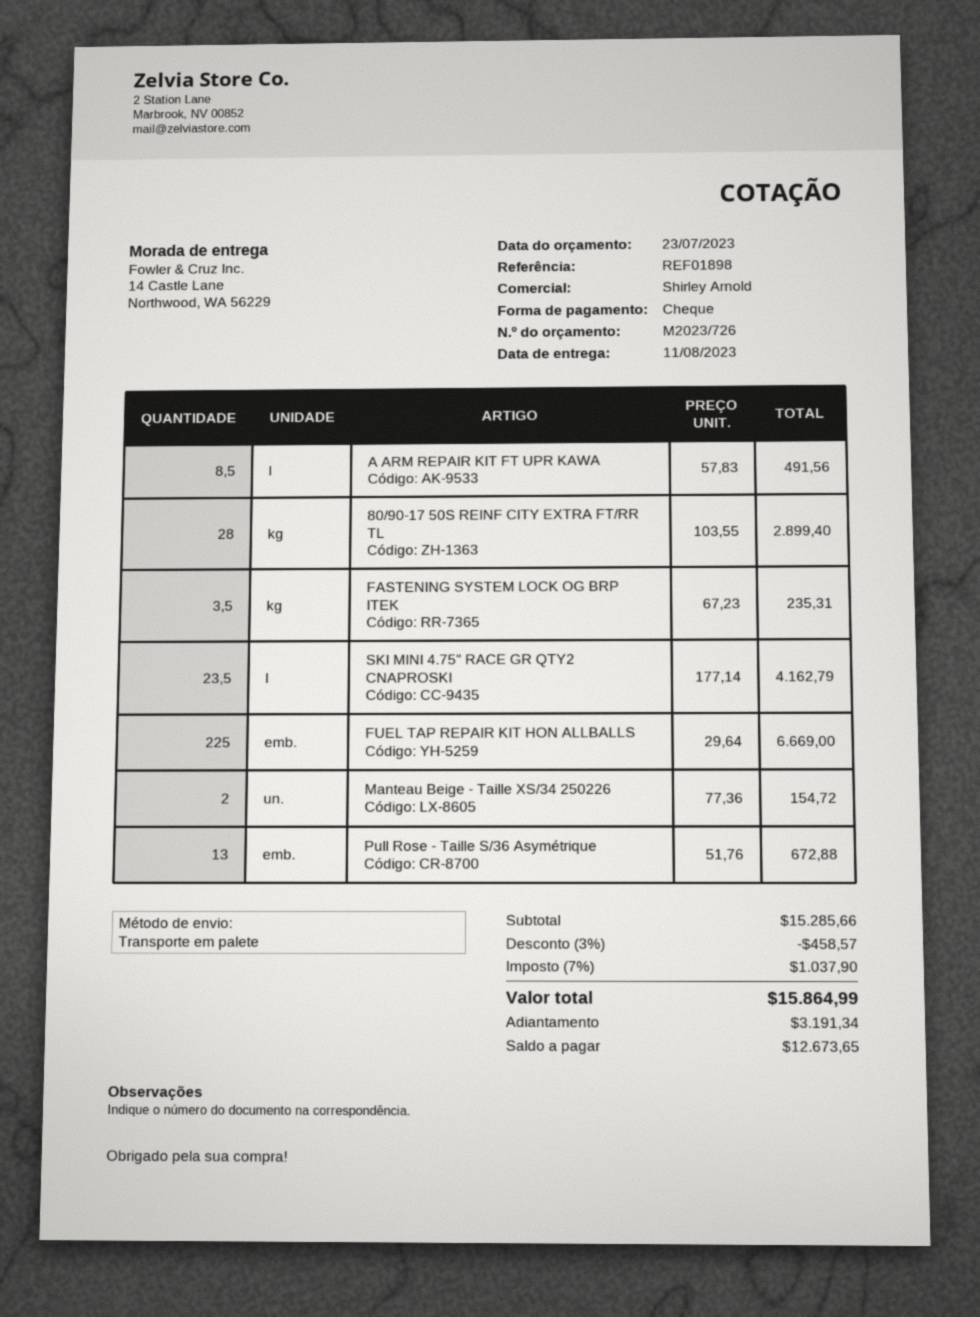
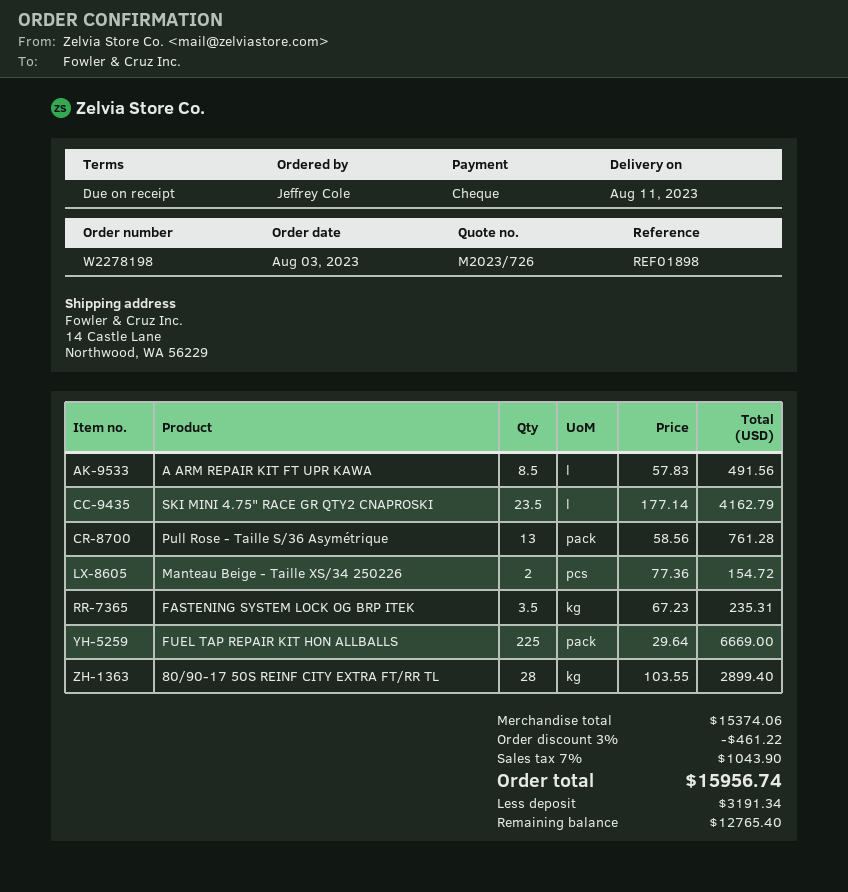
Pull Rose - Taille S/36 Asymétrique: 13 x 51.76 = 672.88 -> 13 x 58.56 = 761.28
subtotal: 15285.66 -> 15374.06
discount: 3% = 458.57 -> 3% = 461.22
tax: 7% = 1037.90 -> 7% = 1043.90
total: 15864.99 -> 15956.74
balance: 12673.65 -> 12765.40

